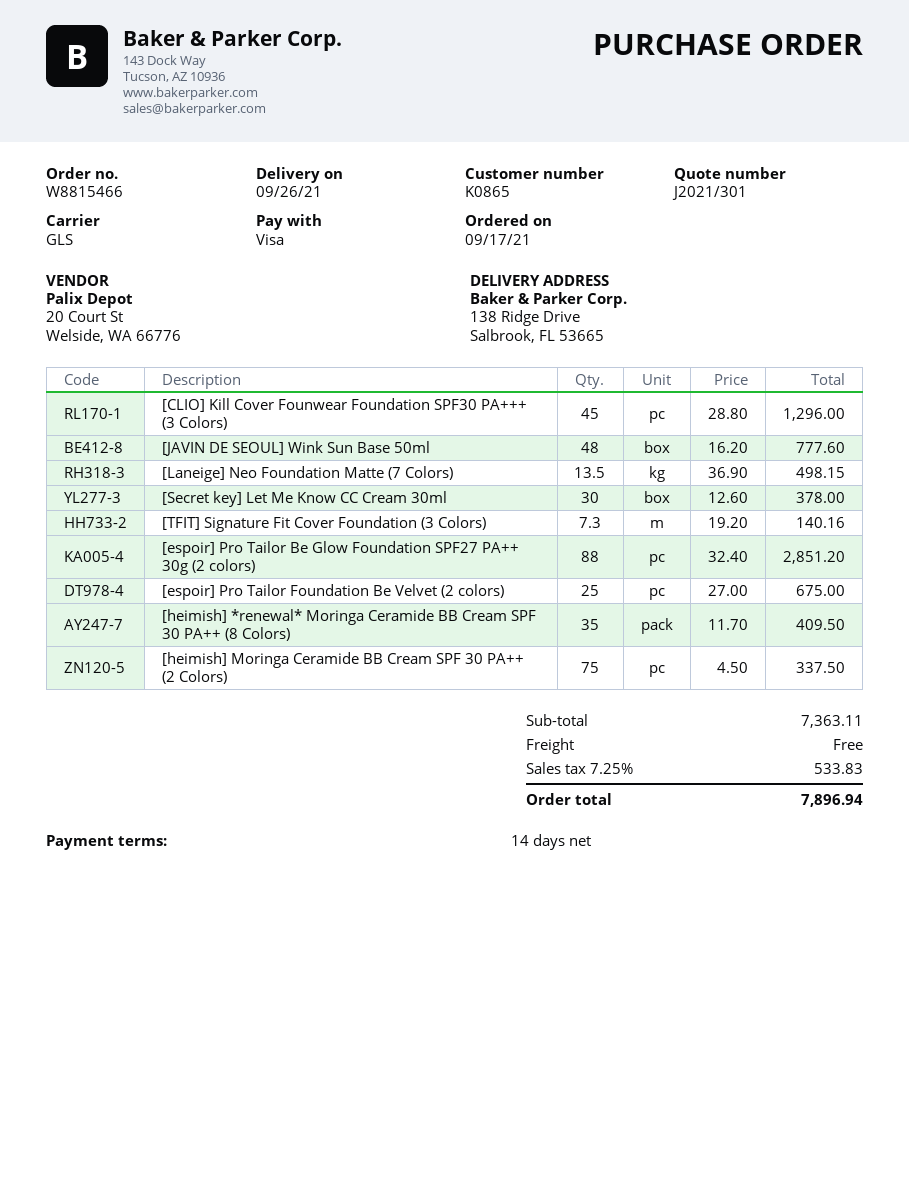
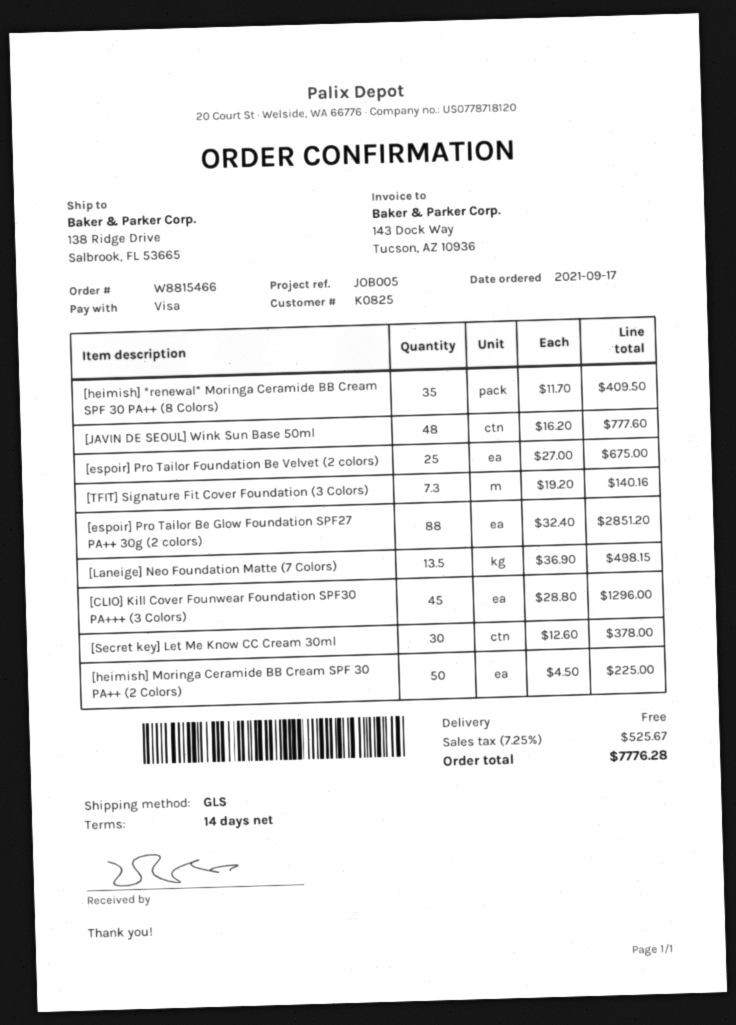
customer number: K0865 -> K0825
[heimish] Moringa Ceramide BB Cream SPF 30 PA++ (2 Colors): 75 x 4.50 = 337.50 -> 50 x 4.50 = 225.00
tax: 7.25% = 533.83 -> 7.25% = 525.67
total: 7896.94 -> 7776.28

